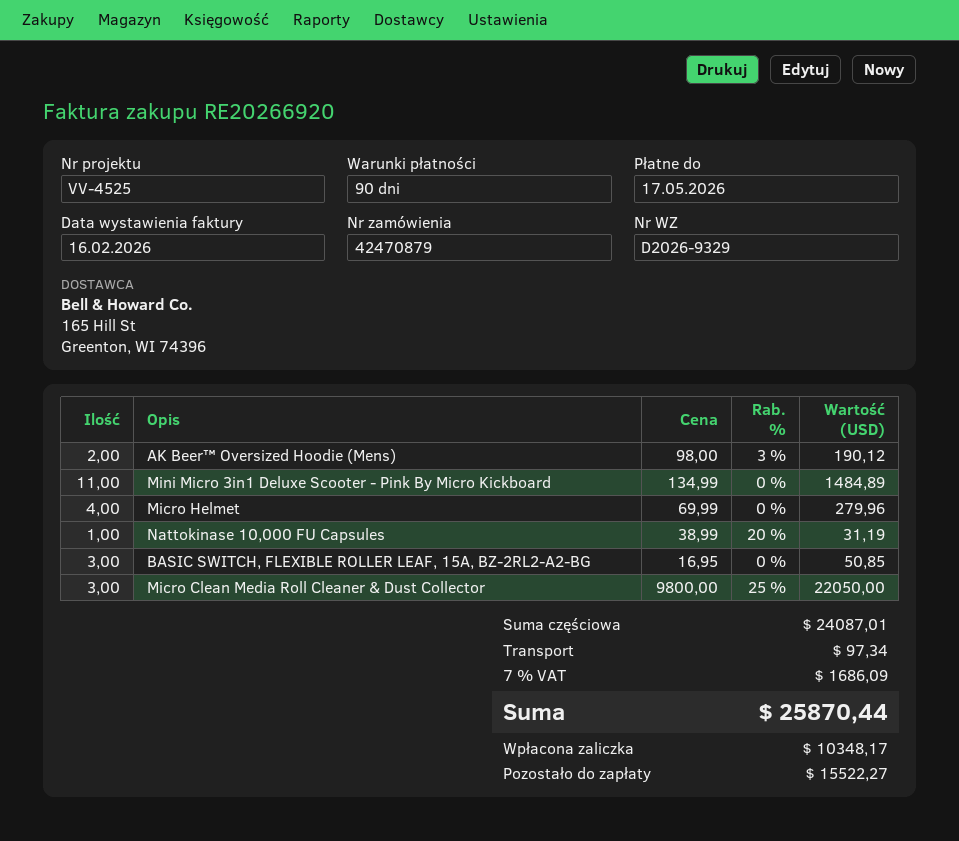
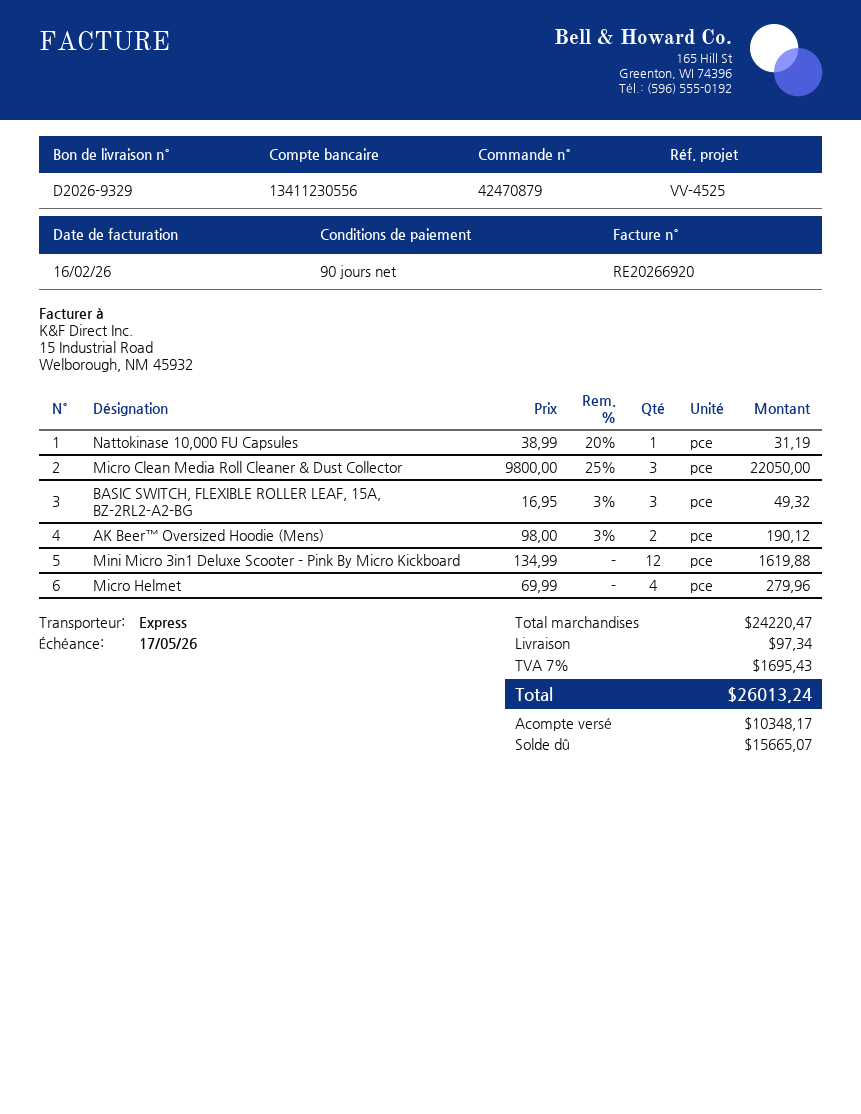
Mini Micro 3in1 Deluxe Scooter - Pink By Micro Kickboard: 11 x 134.99 = 1484.89 -> 12 x 134.99 = 1619.88
BASIC SWITCH, FLEXIBLE ROLLER LEAF, 15A, BZ-2RL2-A2-BG: 3 x 16.95 = 50.85 -> 3 x 16.95 - 3% = 49.32
subtotal: 24087.01 -> 24220.47
tax: 7% = 1686.09 -> 7% = 1695.43
total: 25870.44 -> 26013.24
balance: 15522.27 -> 15665.07

